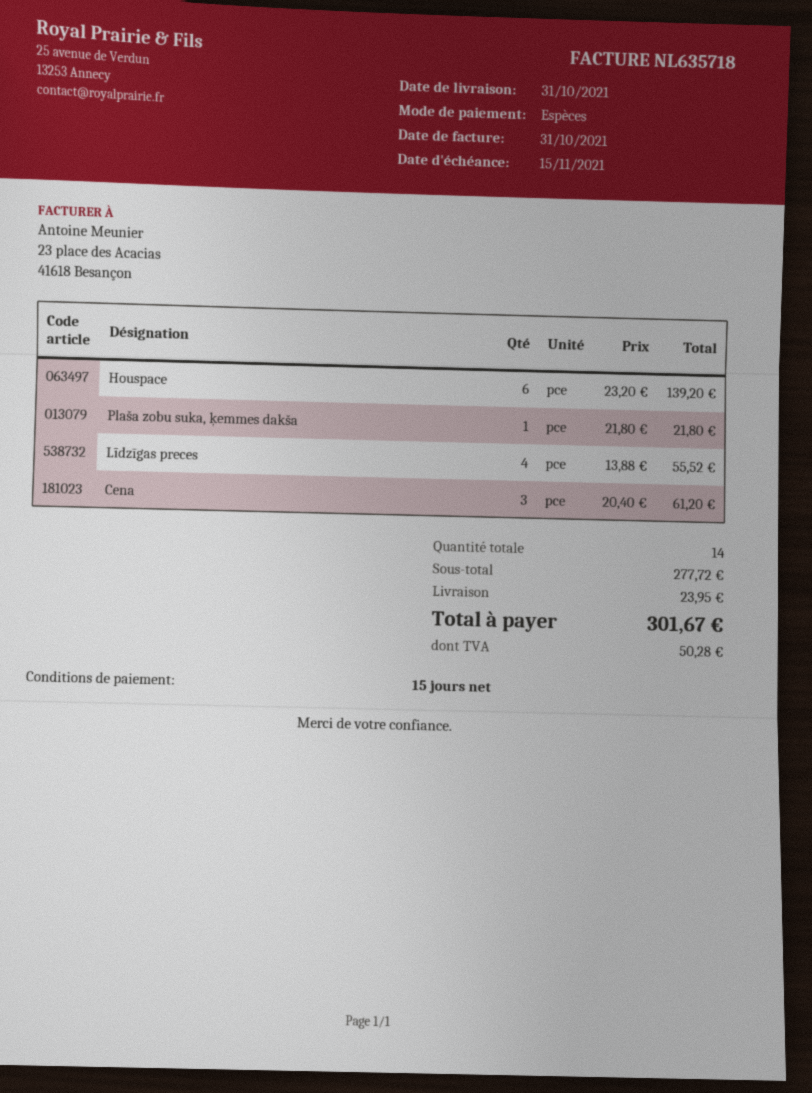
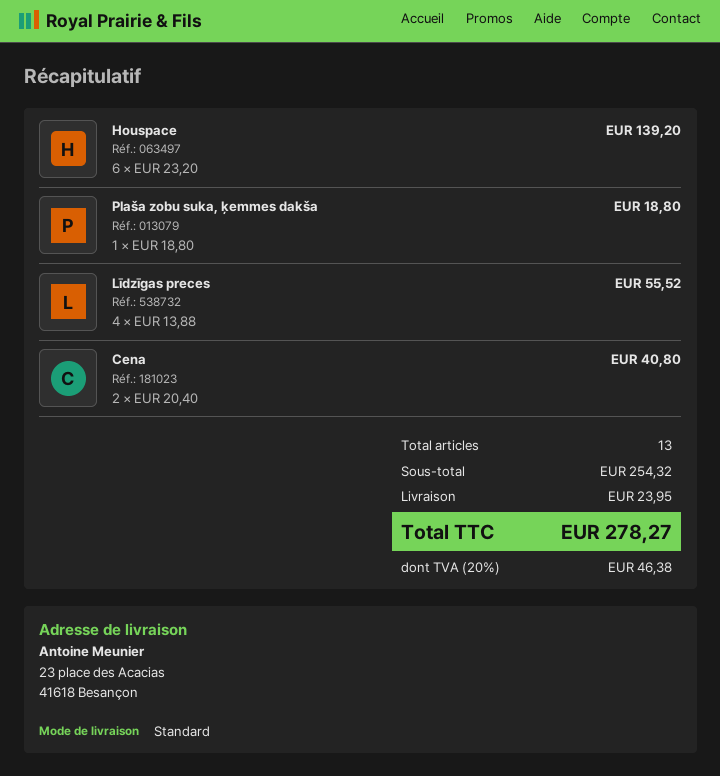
Plaša zobu suka, ķemmes dakša: 1 x 21.80 = 21.80 -> 1 x 18.80 = 18.80
Cena: 3 x 20.40 = 61.20 -> 2 x 20.40 = 40.80
total quantity: 14 -> 13
subtotal: 277.72 -> 254.32
tax: 50.28 -> 46.38
total: 301.67 -> 278.27

